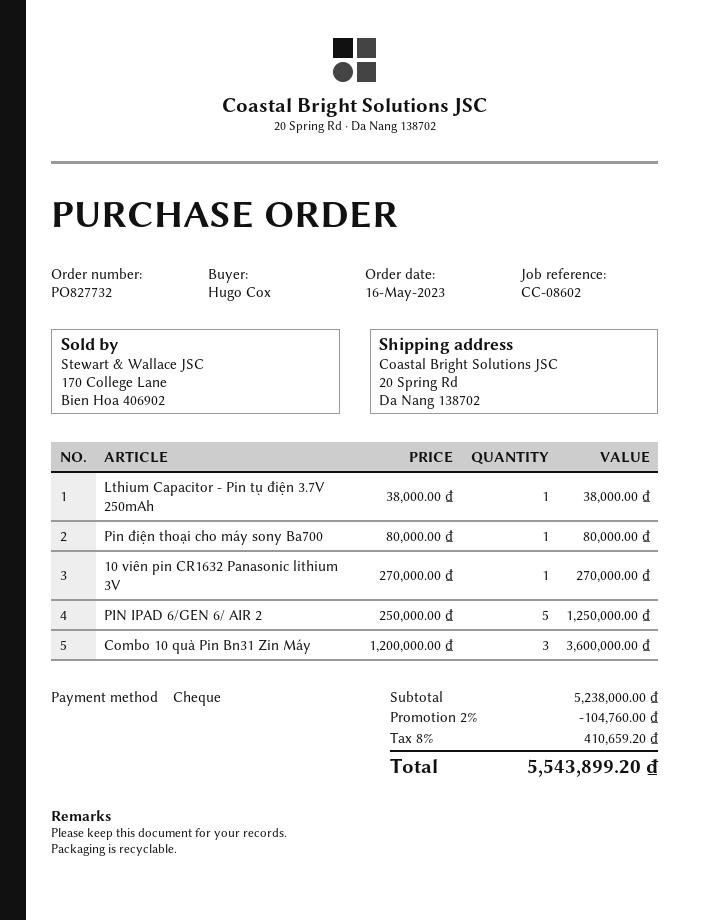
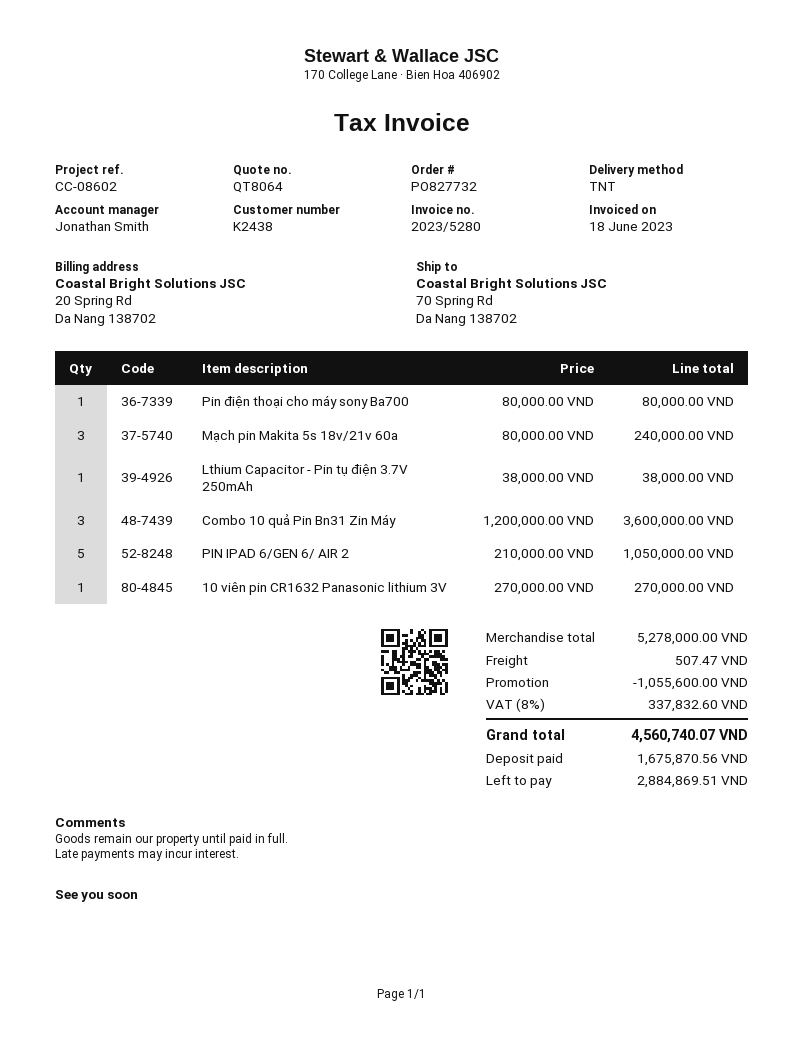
ship to: 20 Spring Rd, Da Nang 138702 -> 70 Spring Rd, Da Nang 138702
PIN IPAD 6/GEN 6/ AIR 2: 5 x 250000.00 = 1250000.00 -> 5 x 210000.00 = 1050000.00
Mạch pin Makita 5s 18v/21v 60a: none -> 3 x 80000.00 = 240000.00
subtotal: 5238000.00 -> 5278000.00
discount: 104760.00 -> 1055600.00
shipping: none -> 507.47
tax: 8% = 410659.20 -> 8% = 337832.60
total: 5543899.20 -> 4560740.07

